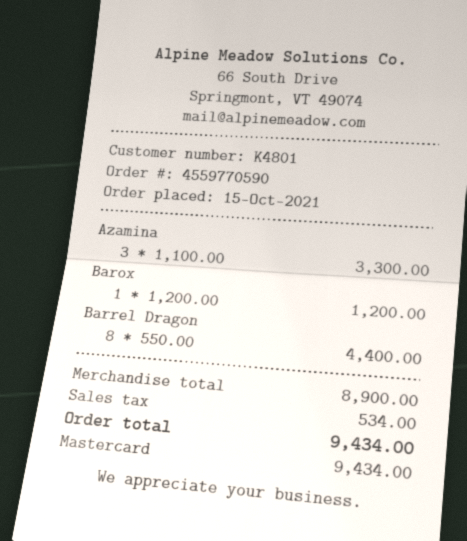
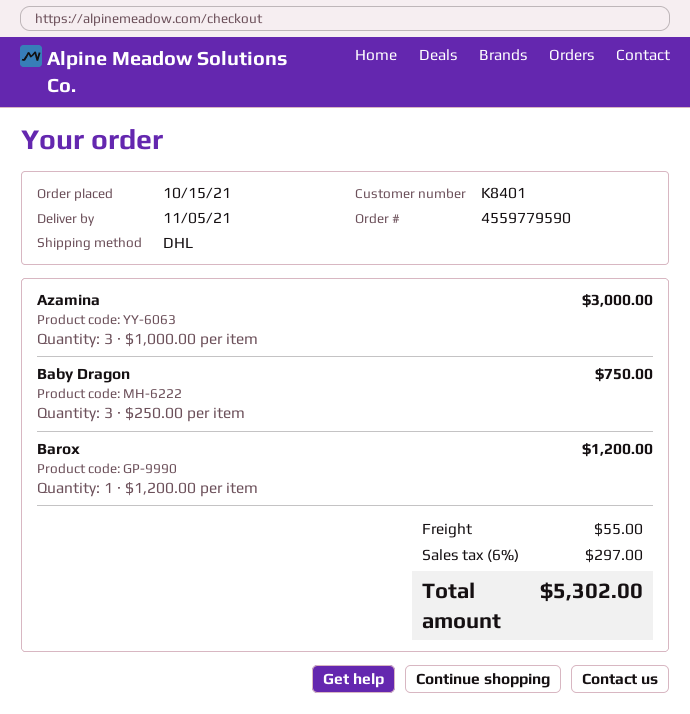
order number: 4559770590 -> 4559779590
customer number: K4801 -> K8401
Azamina: 3 x 1100.00 = 3300.00 -> 3 x 1000.00 = 3000.00
Barrel Dragon: 8 x 550.00 = 4400.00 -> none
Baby Dragon: none -> 3 x 250.00 = 750.00
shipping: none -> 55.00
tax: 534.00 -> 297.00
total: 9434.00 -> 5302.00

